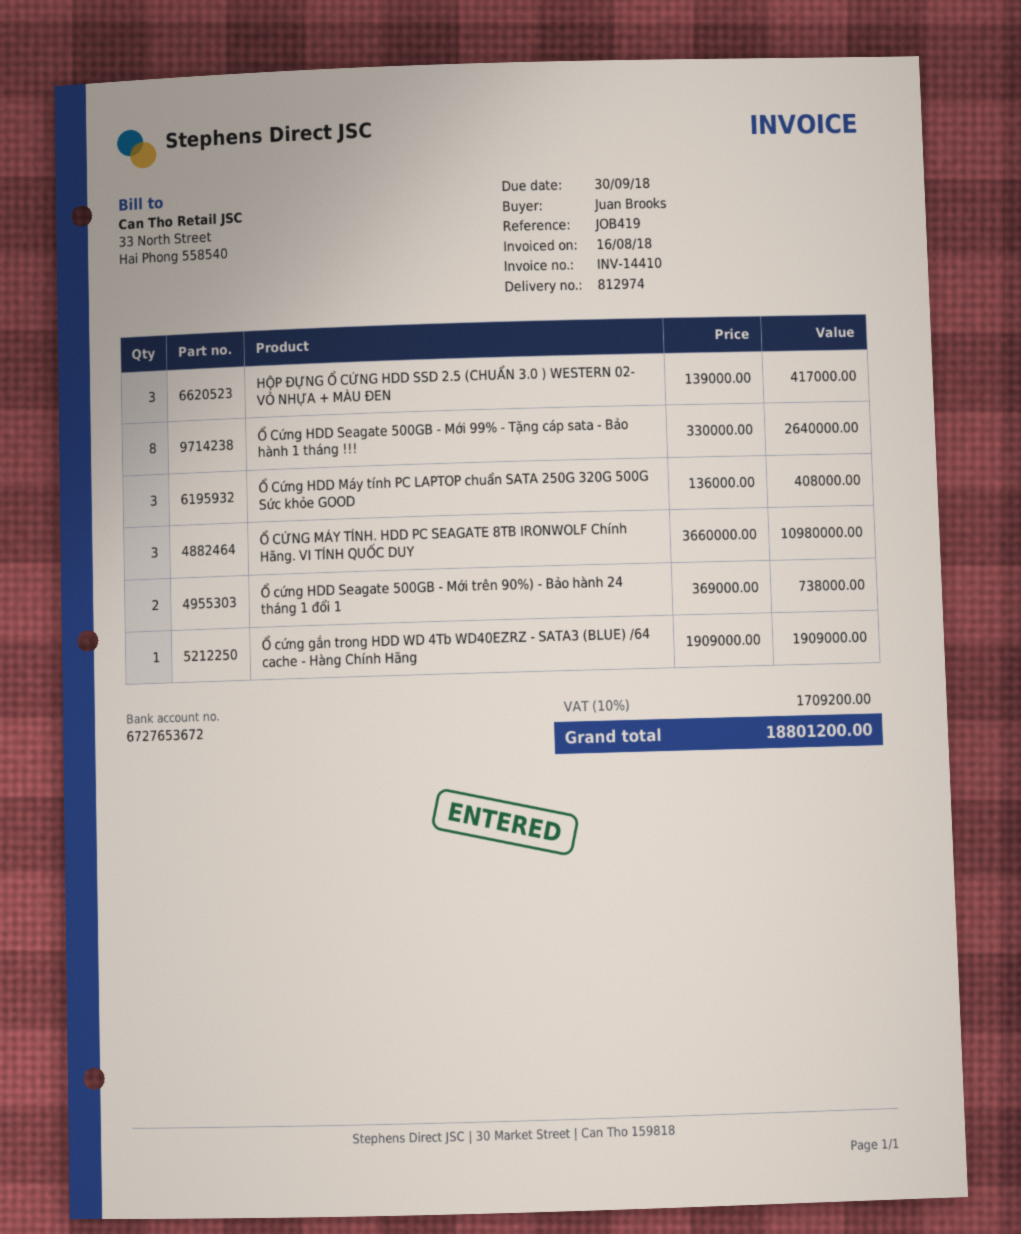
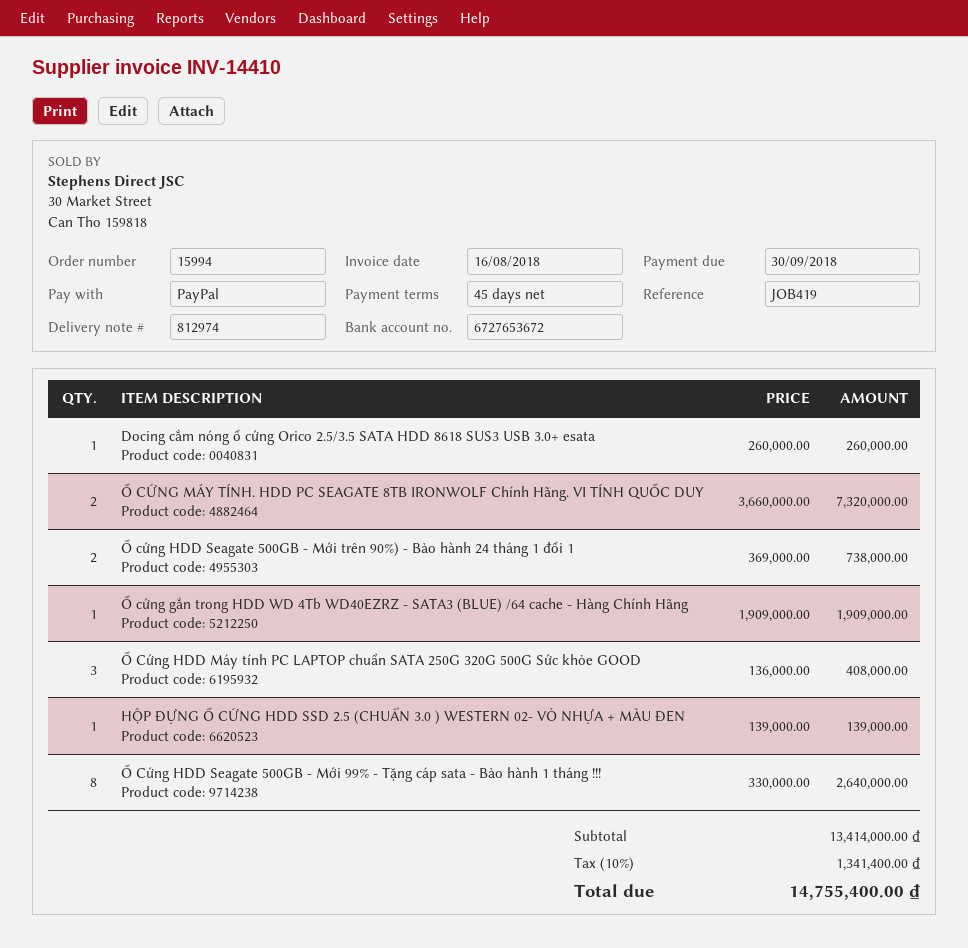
HỘP ĐỰNG Ổ CỨNG HDD SSD 2.5 (CHUẨN 3.0 ) WESTERN 02- VỎ NHỰA + MÀU ĐEN: 3 x 139000.00 = 417000.00 -> 1 x 139000.00 = 139000.00
Ổ CỨNG MÁY TÍNH. HDD PC SEAGATE 8TB IRONWOLF Chính Hãng. VI TÍNH QUỐC DUY: 3 x 3660000.00 = 10980000.00 -> 2 x 3660000.00 = 7320000.00
Docing cắm nóng ổ cứng Orico 2.5/3.5 SATA HDD 8618 SUS3 USB 3.0+ esata: none -> 1 x 260000.00 = 260000.00
tax: 10% = 1709200.00 -> 10% = 1341400.00
total: 18801200.00 -> 14755400.00

